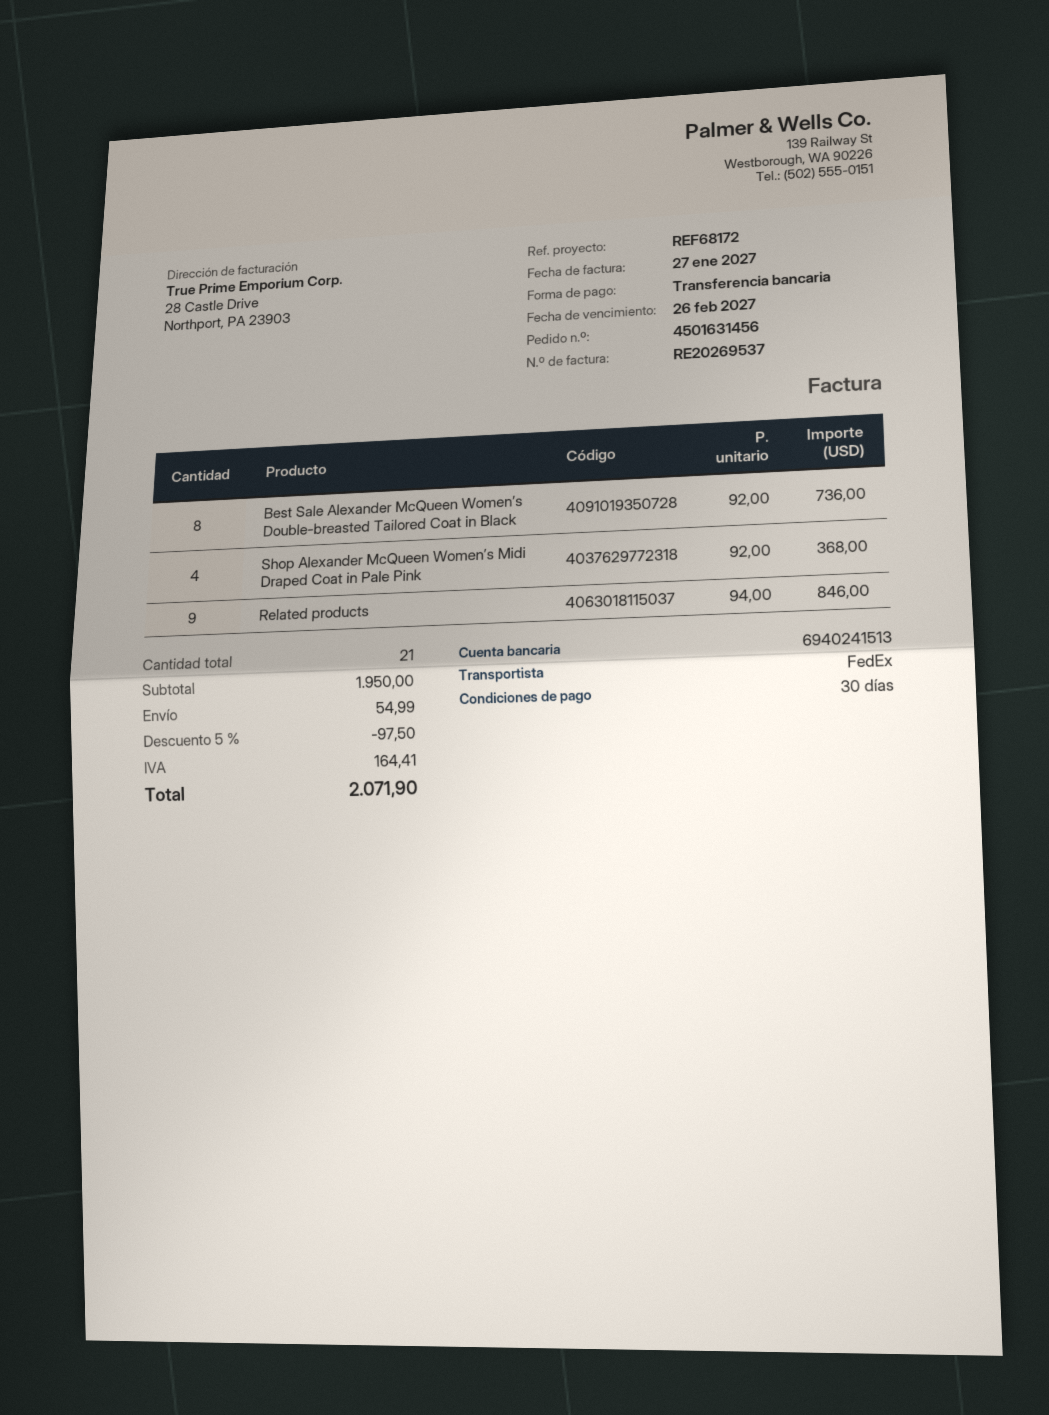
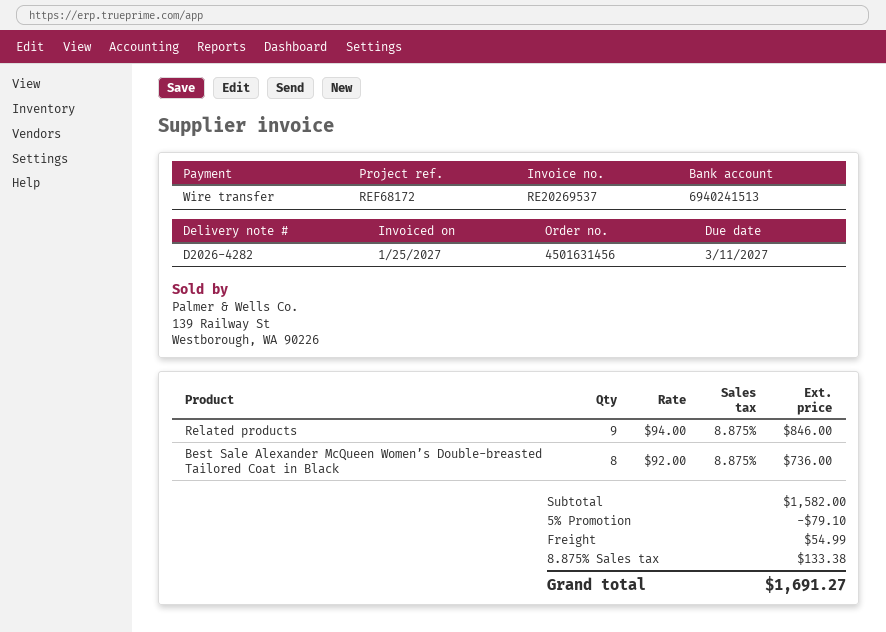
invoice date: 2027-01-27 -> 2027-01-25
due date: 2027-02-26 -> 2027-03-11
Shop Alexander McQueen Women’s Midi Draped Coat in Pale Pink: 4 x 92.00 = 368.00 -> none
subtotal: 1950.00 -> 1582.00
discount: 5% = 97.50 -> 5% = 79.10
tax: 164.41 -> 133.38
total: 2071.90 -> 1691.27

